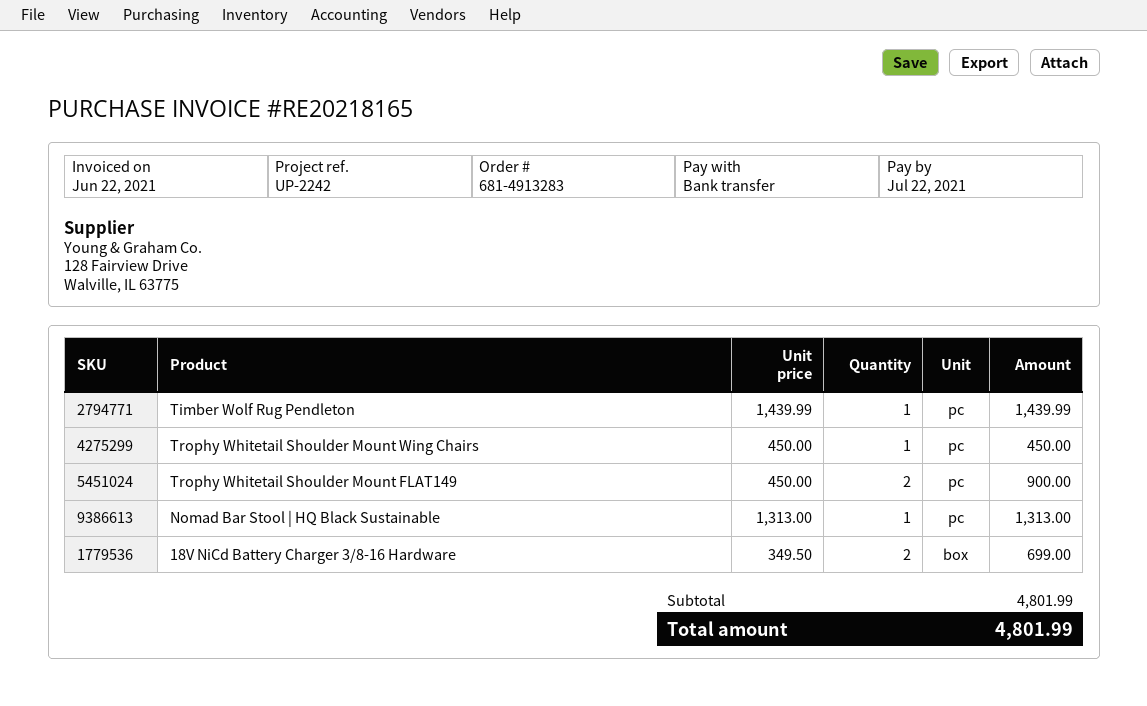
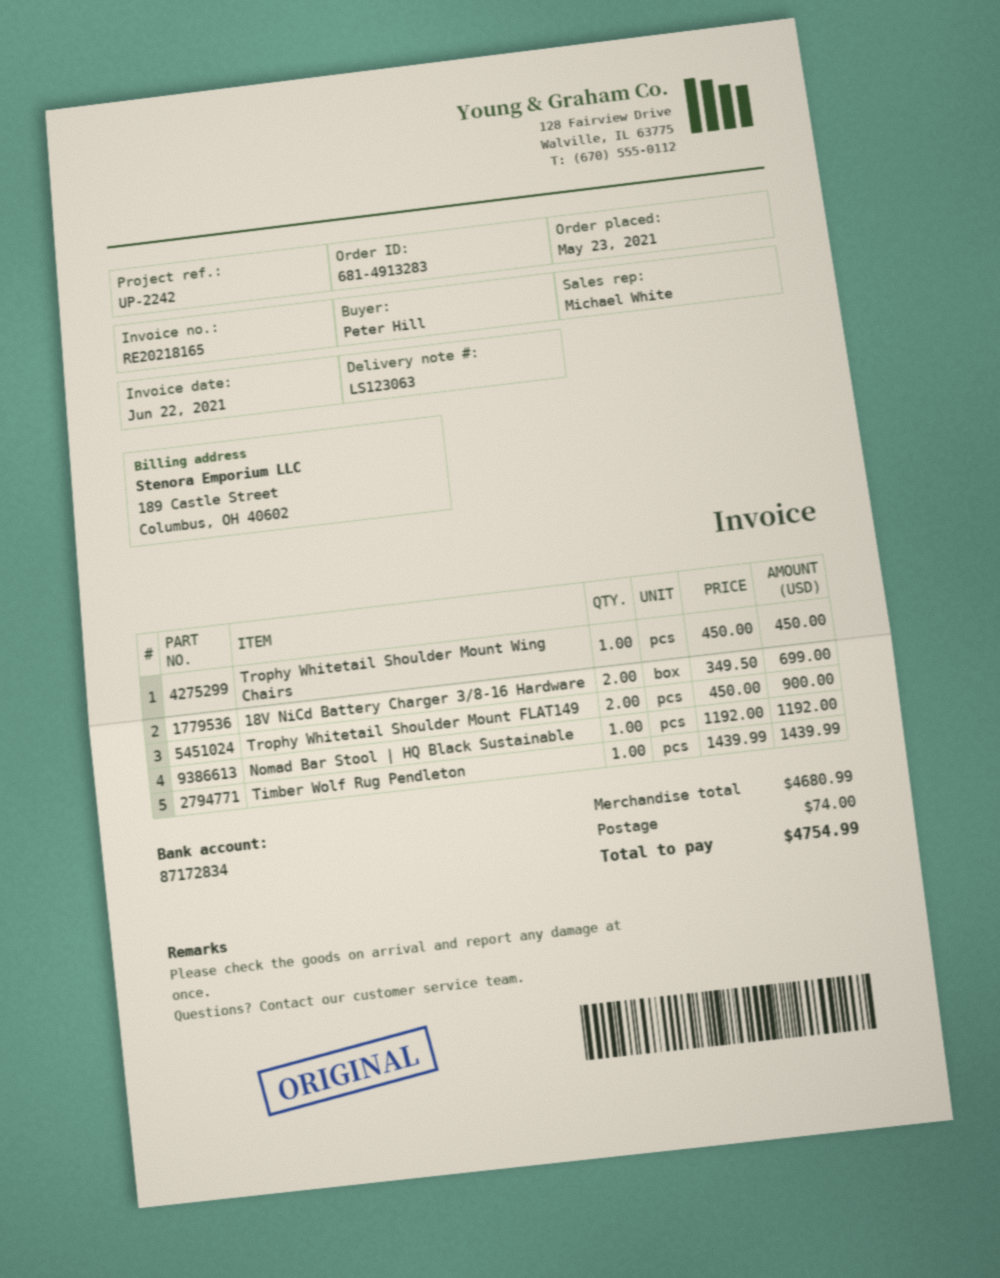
Nomad Bar Stool | HQ Black Sustainable: 1 x 1313.00 = 1313.00 -> 1 x 1192.00 = 1192.00
subtotal: 4801.99 -> 4680.99
shipping: none -> 74.00
total: 4801.99 -> 4754.99

